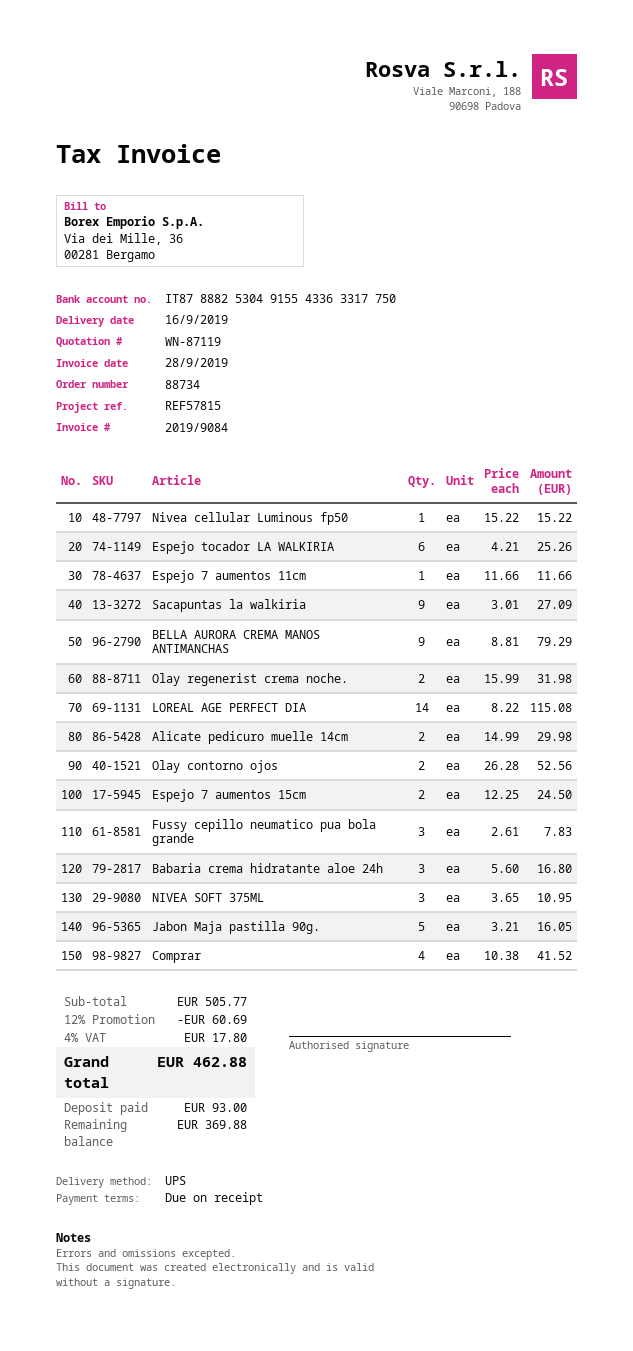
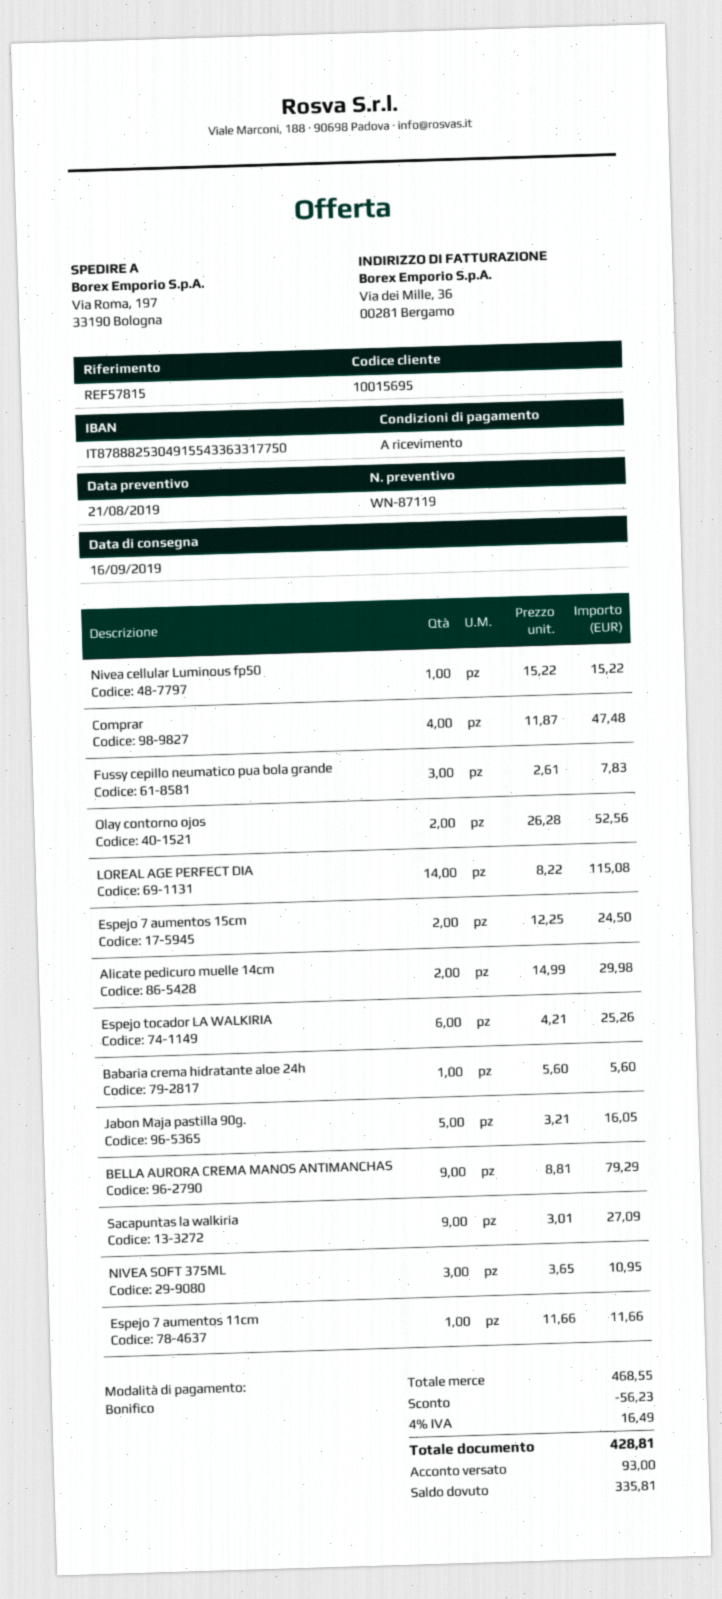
Olay regenerist crema noche.: 2 x 15.99 = 31.98 -> none
Babaria crema hidratante aloe 24h: 3 x 5.60 = 16.80 -> 1 x 5.60 = 5.60
Comprar: 4 x 10.38 = 41.52 -> 4 x 11.87 = 47.48
subtotal: 505.77 -> 468.55
discount: 60.69 -> 56.23
tax: 4% = 17.80 -> 4% = 16.49
total: 462.88 -> 428.81
balance: 369.88 -> 335.81

